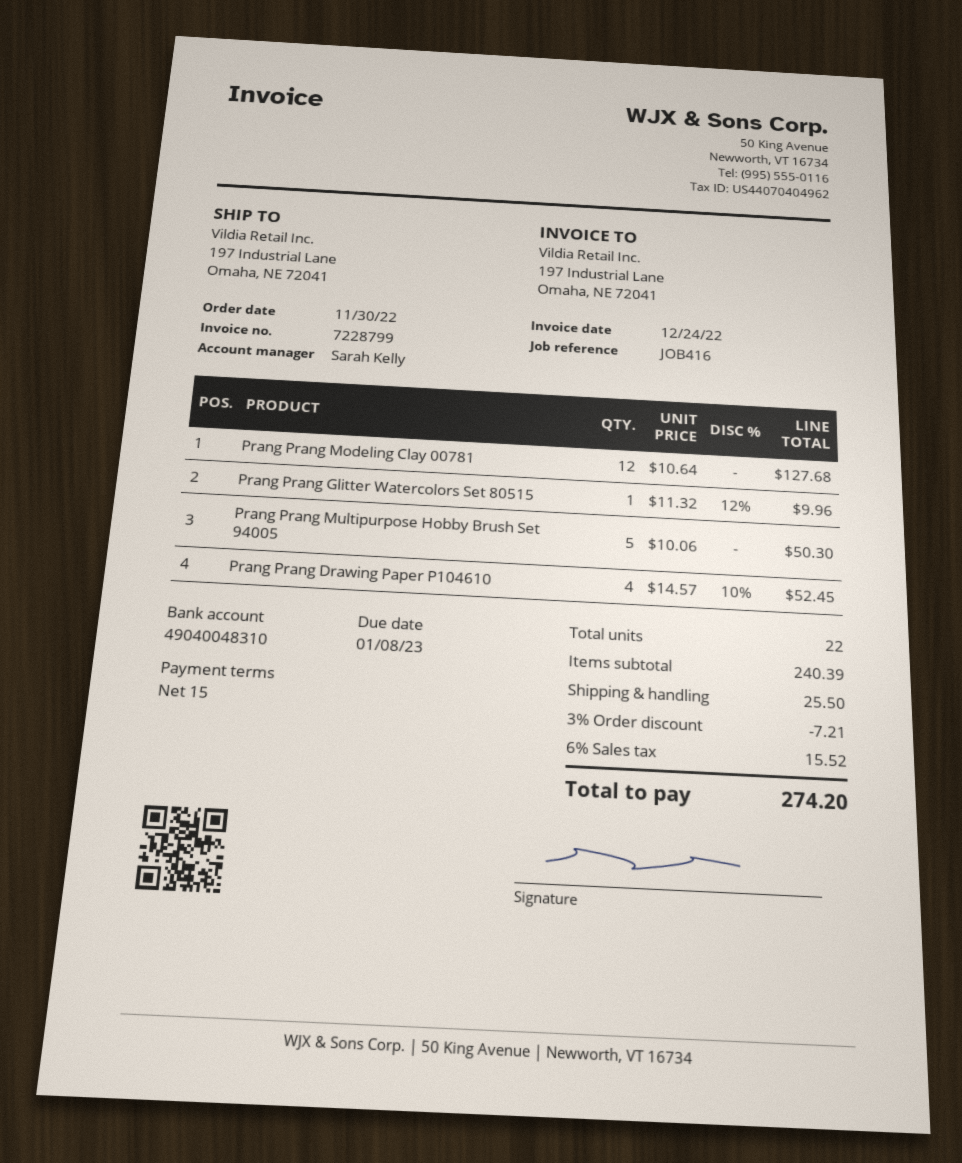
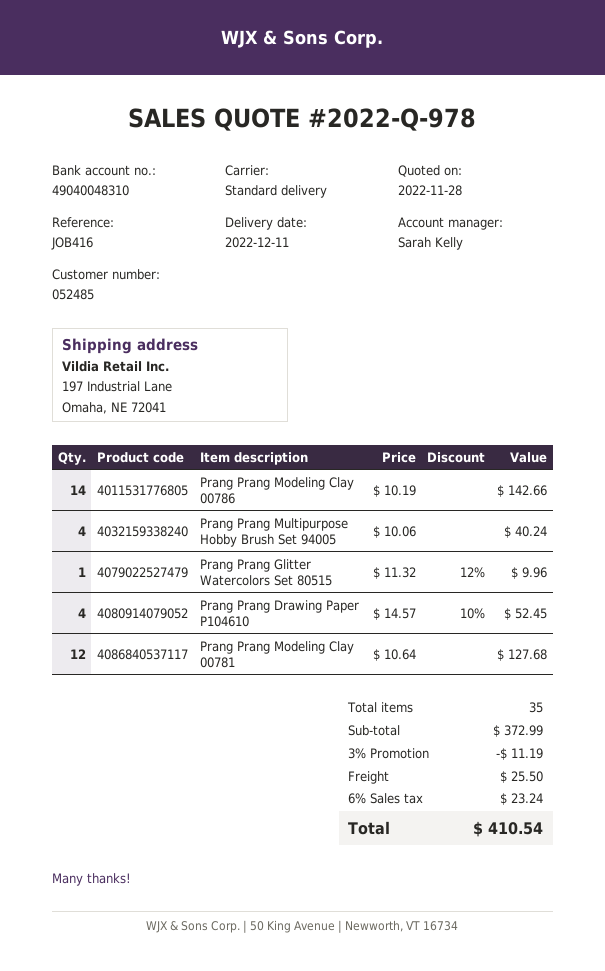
Prang Prang Multipurpose Hobby Brush Set 94005: 5 x 10.06 = 50.30 -> 4 x 10.06 = 40.24
Prang Prang Modeling Clay 00786: none -> 14 x 10.19 = 142.66
total quantity: 22 -> 35
subtotal: 240.39 -> 372.99
discount: 3% = 7.21 -> 3% = 11.19
tax: 6% = 15.52 -> 6% = 23.24
total: 274.20 -> 410.54

